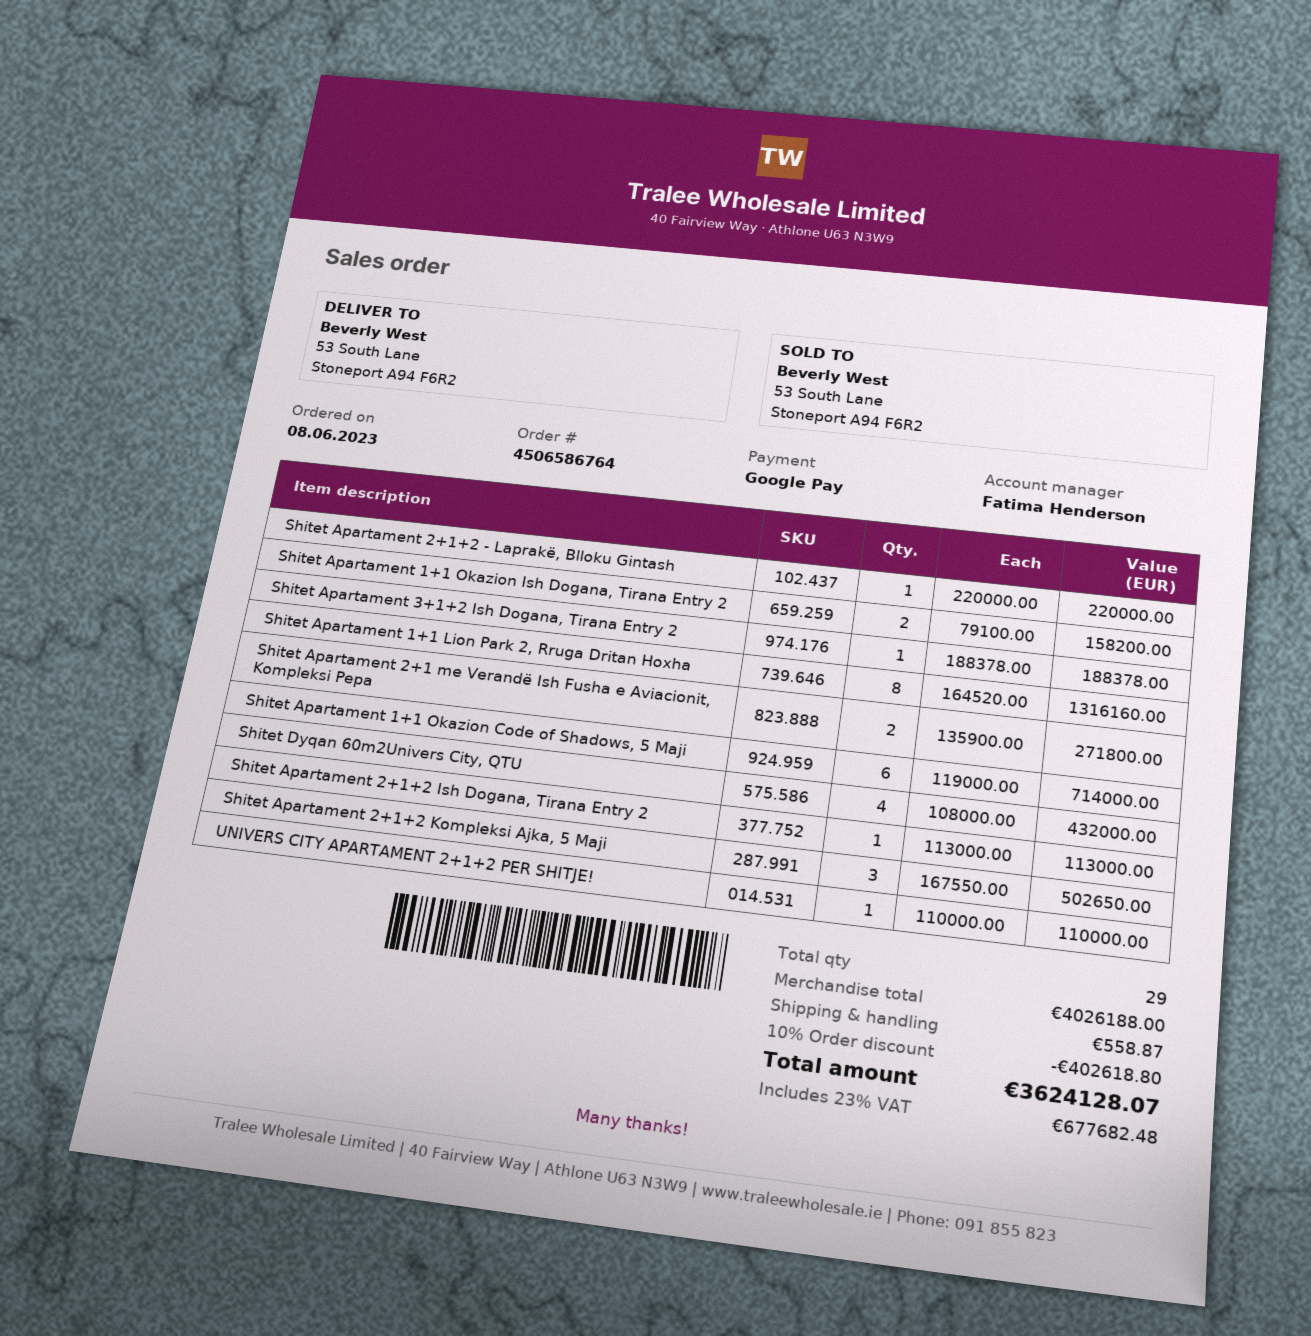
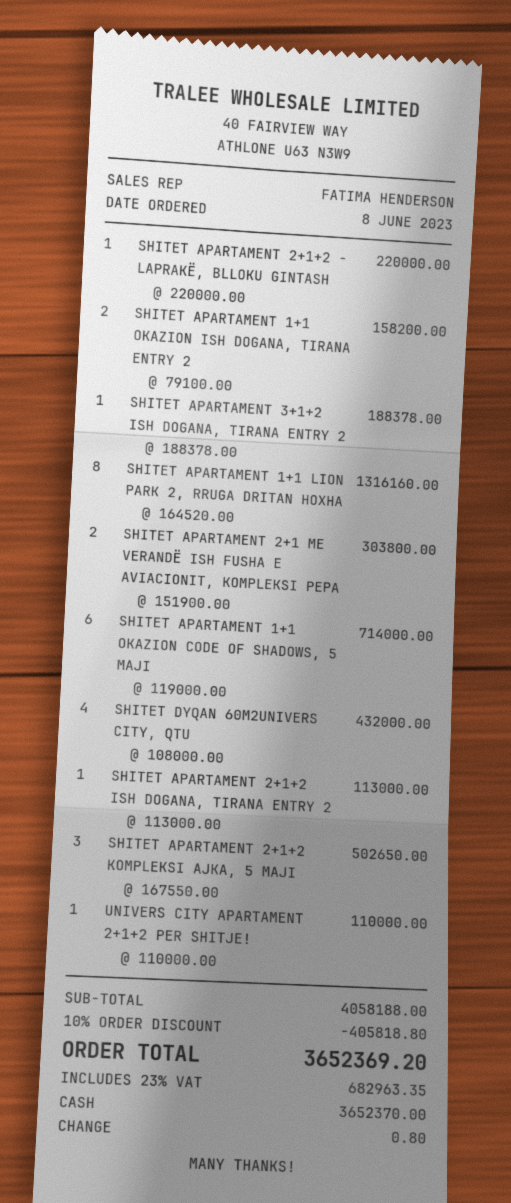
payment method: Google Pay -> cash
Shitet Apartament 2+1 me Verandë Ish Fusha e Aviacionit, Kompleksi Pepa: 2 x 135900.00 = 271800.00 -> 2 x 151900.00 = 303800.00
subtotal: 4026188.00 -> 4058188.00
discount: 10% = 402618.80 -> 10% = 405818.80
shipping: 558.87 -> none
tax: 23% = 677682.48 -> 23% = 682963.35
total: 3624128.07 -> 3652369.20

